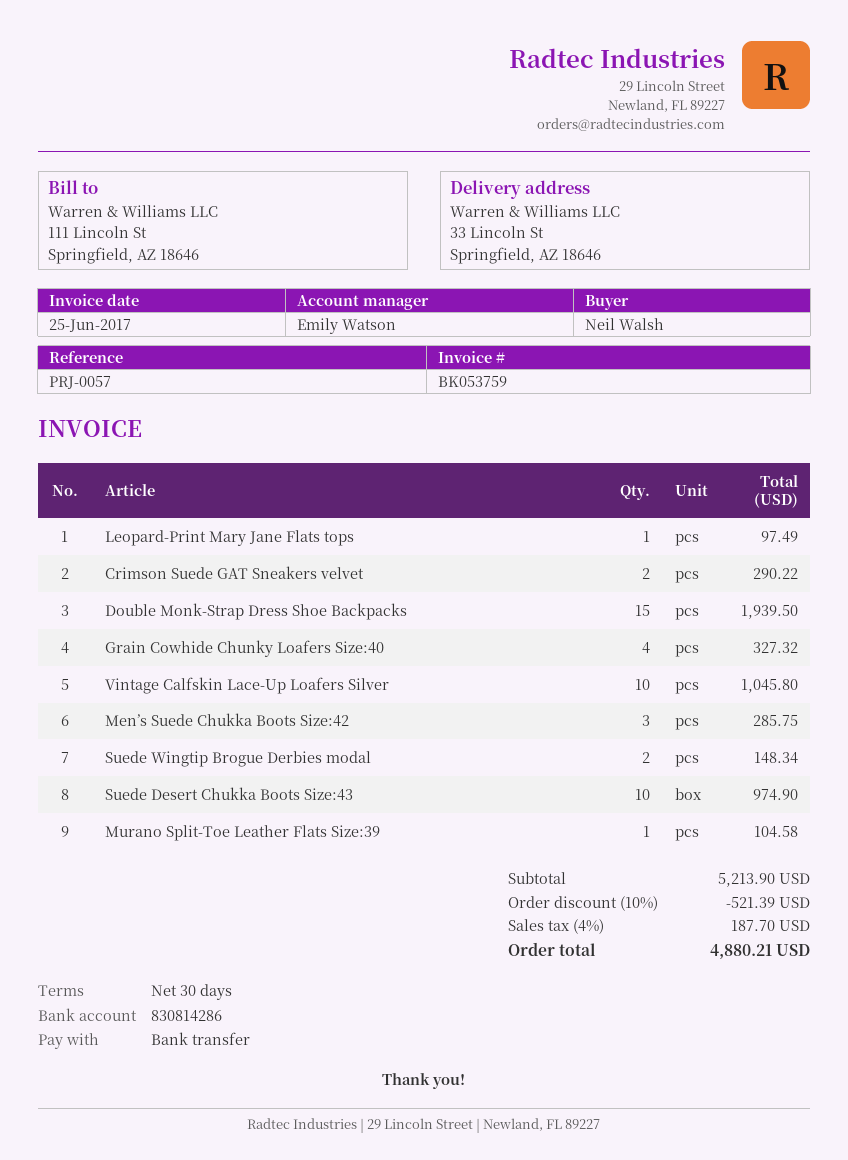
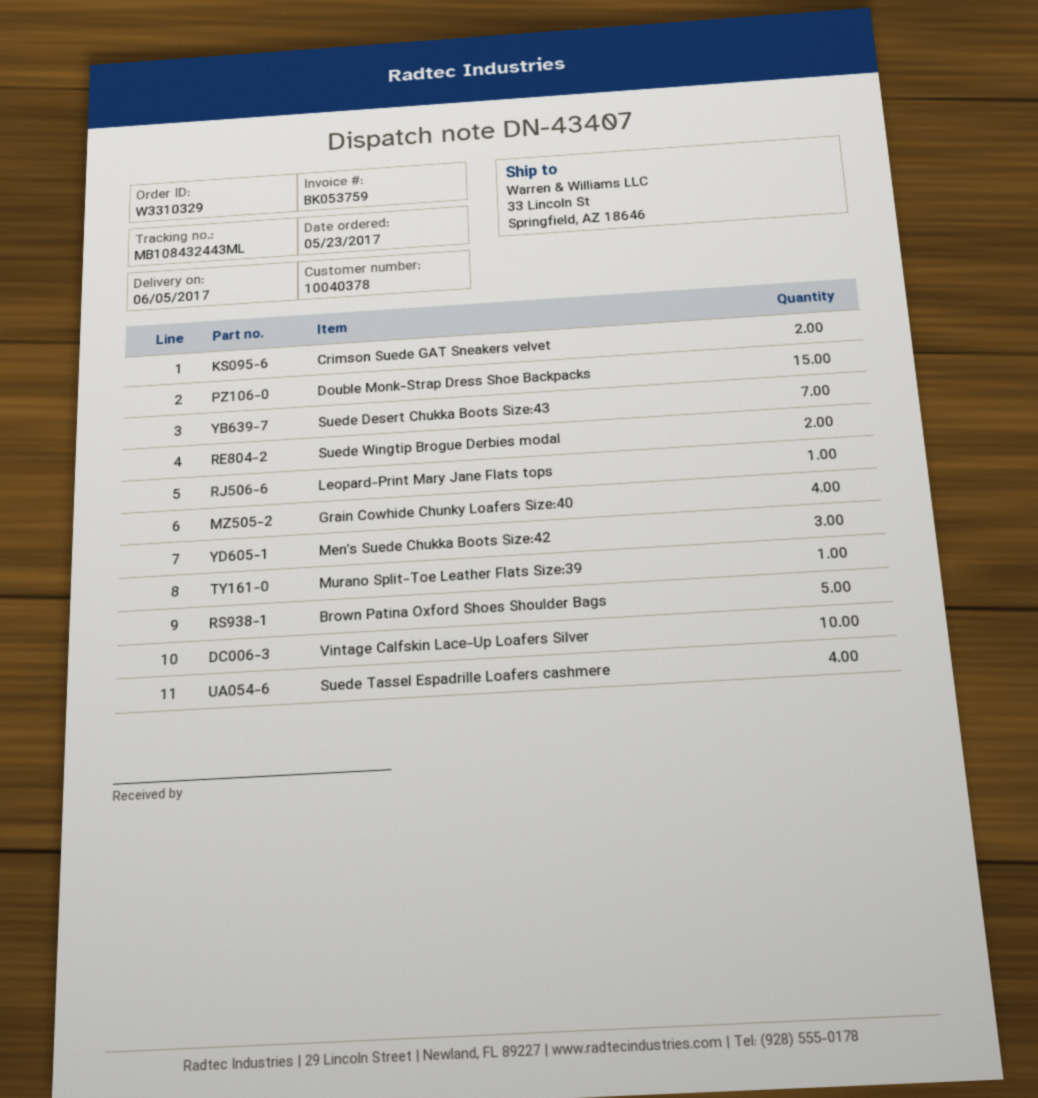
Suede Desert Chukka Boots Size:43: 10 -> 7
Brown Patina Oxford Shoes Shoulder Bags: none -> 5
Suede Tassel Espadrille Loafers cashmere: none -> 4

